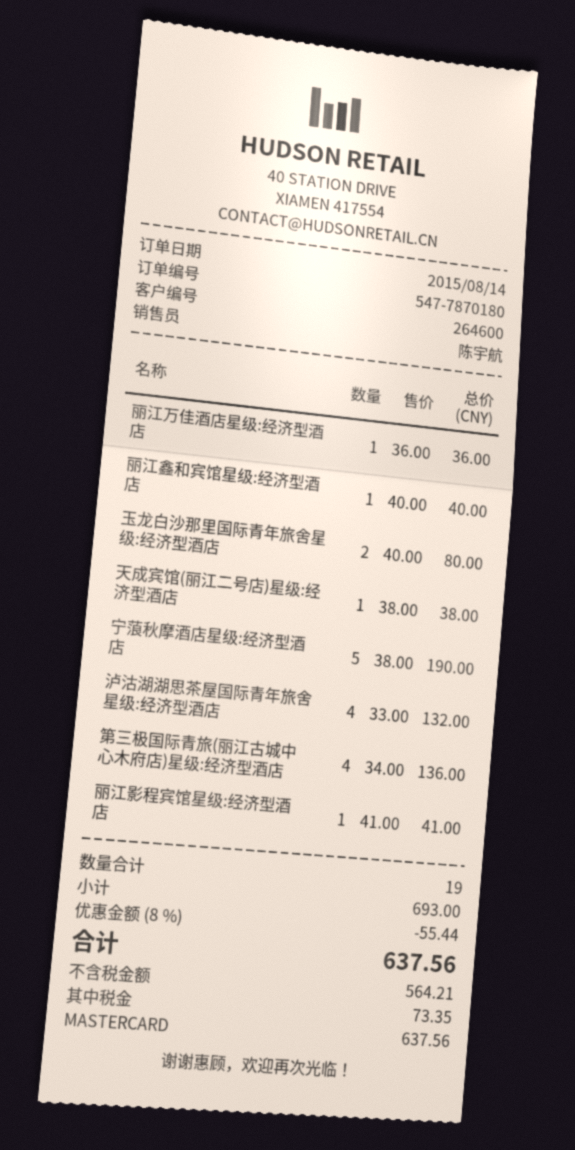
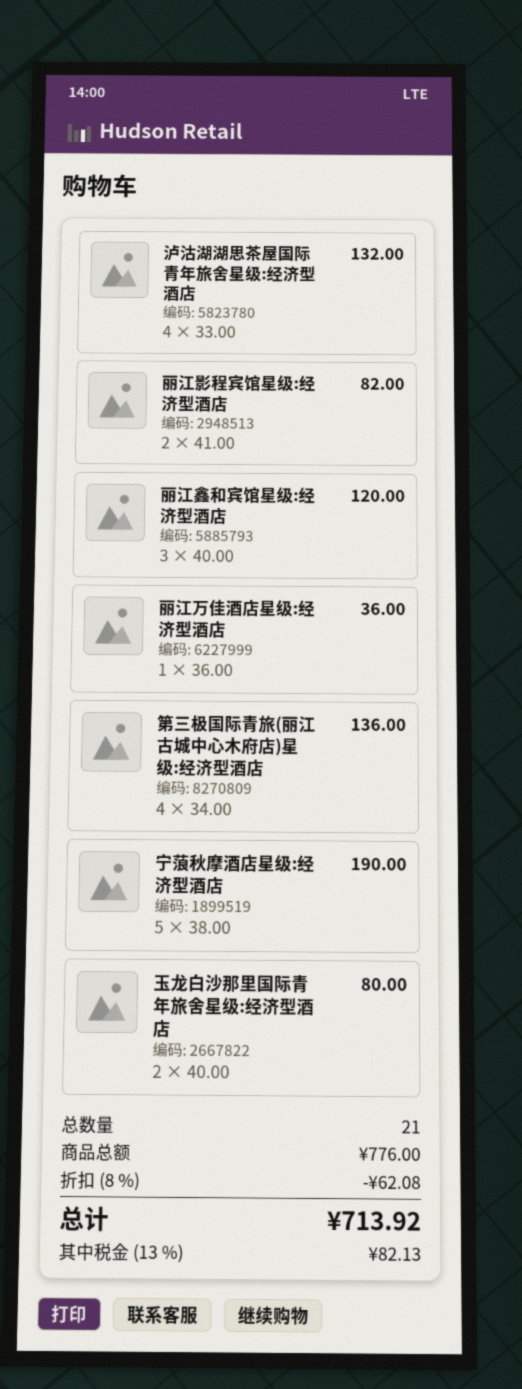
丽江鑫和宾馆星级:经济型酒店: 1 x 40.00 = 40.00 -> 3 x 40.00 = 120.00
天成宾馆(丽江二号店)星级:经济型酒店: 1 x 38.00 = 38.00 -> none
丽江影程宾馆星级:经济型酒店: 1 x 41.00 = 41.00 -> 2 x 41.00 = 82.00
total quantity: 19 -> 21
subtotal: 693.00 -> 776.00
discount: 8% = 55.44 -> 8% = 62.08
tax: 73.35 -> 82.13
total: 637.56 -> 713.92

